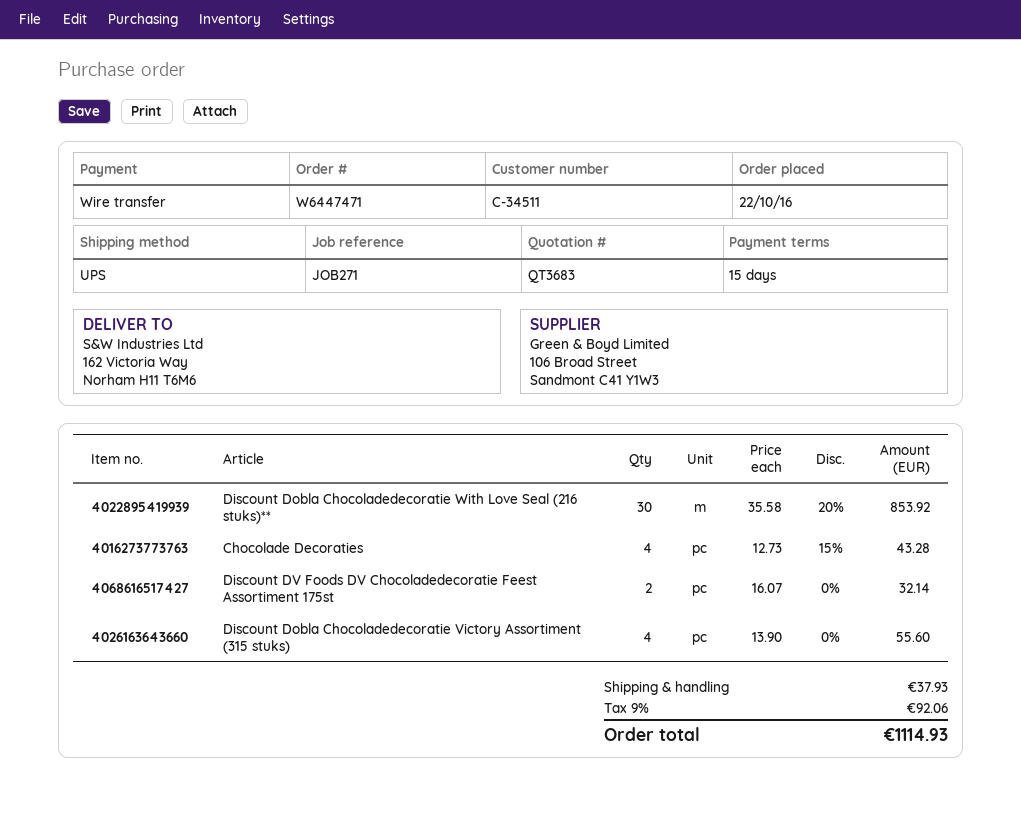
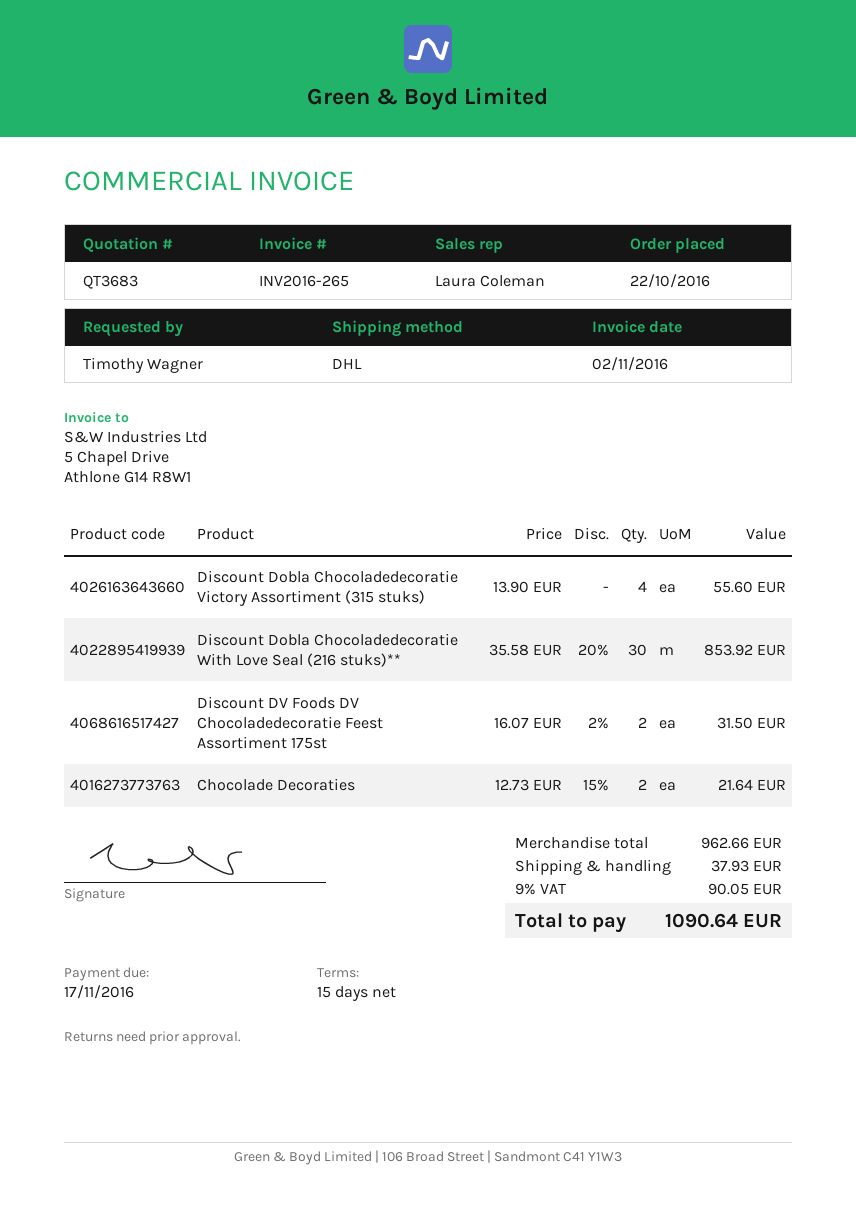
shipping method: UPS -> DHL
Chocolade Decoraties: 4 x 12.73 - 15% = 43.28 -> 2 x 12.73 - 15% = 21.64
Discount DV Foods DV Chocoladedecoratie Feest Assortiment 175st: 2 x 16.07 = 32.14 -> 2 x 16.07 - 2% = 31.50
tax: 9% = 92.06 -> 9% = 90.05
total: 1114.93 -> 1090.64

